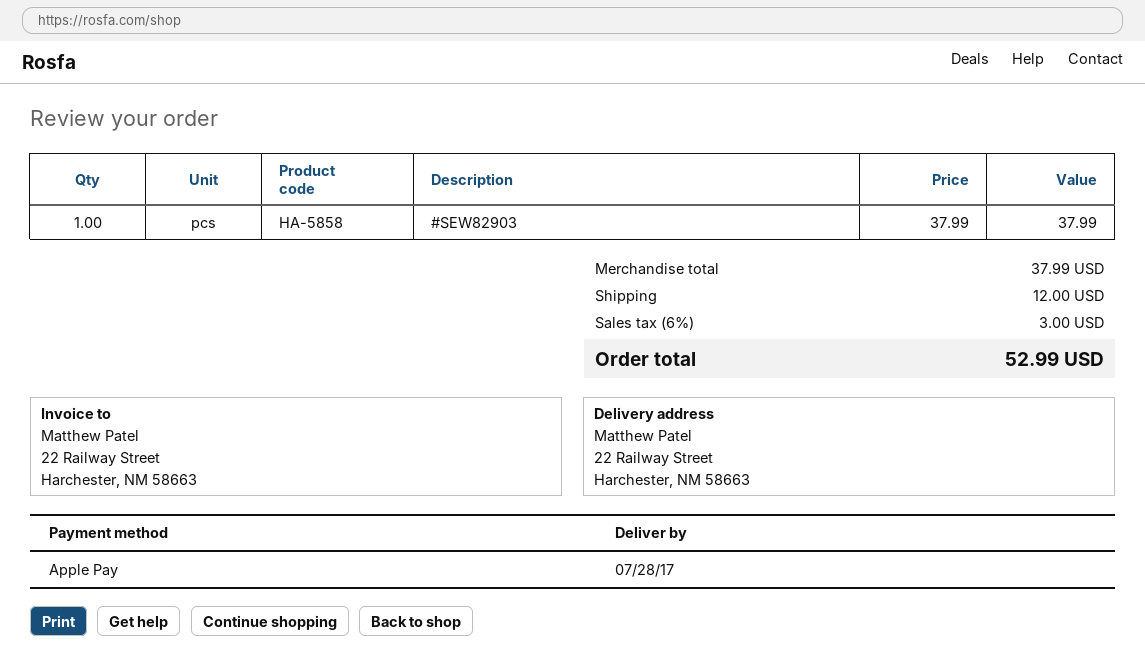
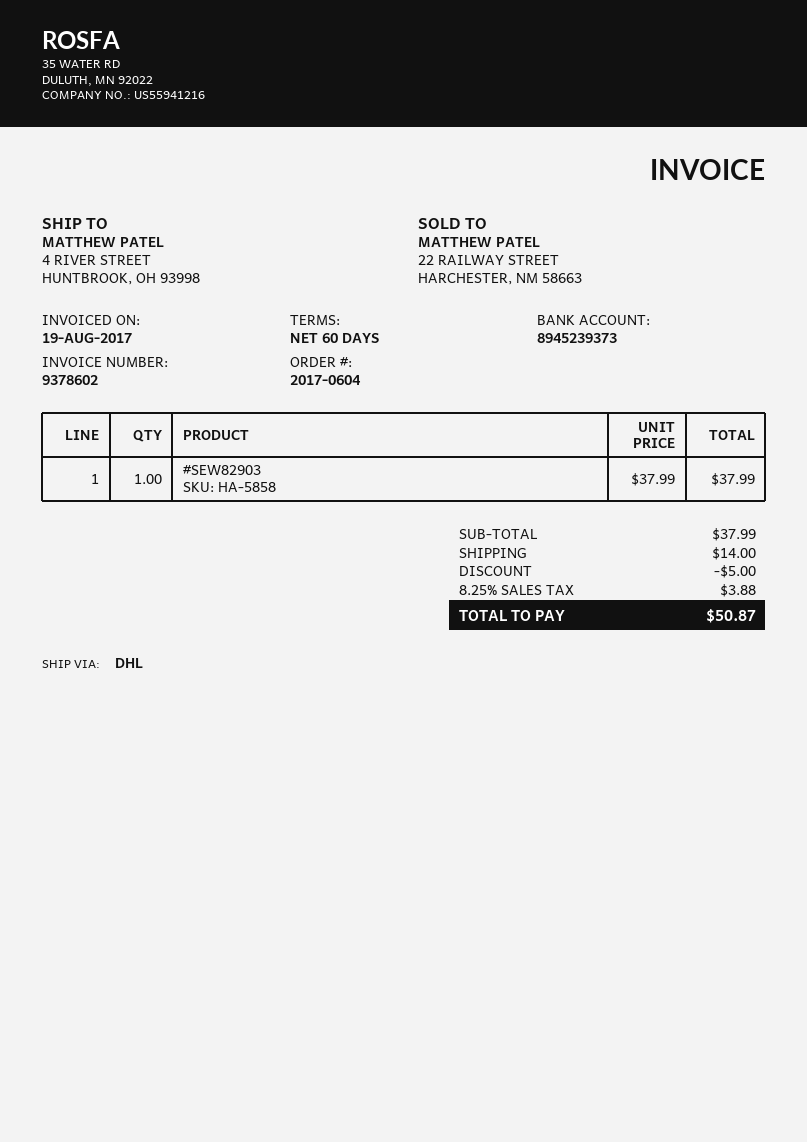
ship to: 22 Railway Street, Harchester, NM 58663 -> 4 RIVER STREET, HUNTBROOK, OH 93998
discount: none -> 5.00
shipping: 12.00 -> 14.00
tax: 6% = 3.00 -> 8.25% = 3.88
total: 52.99 -> 50.87

